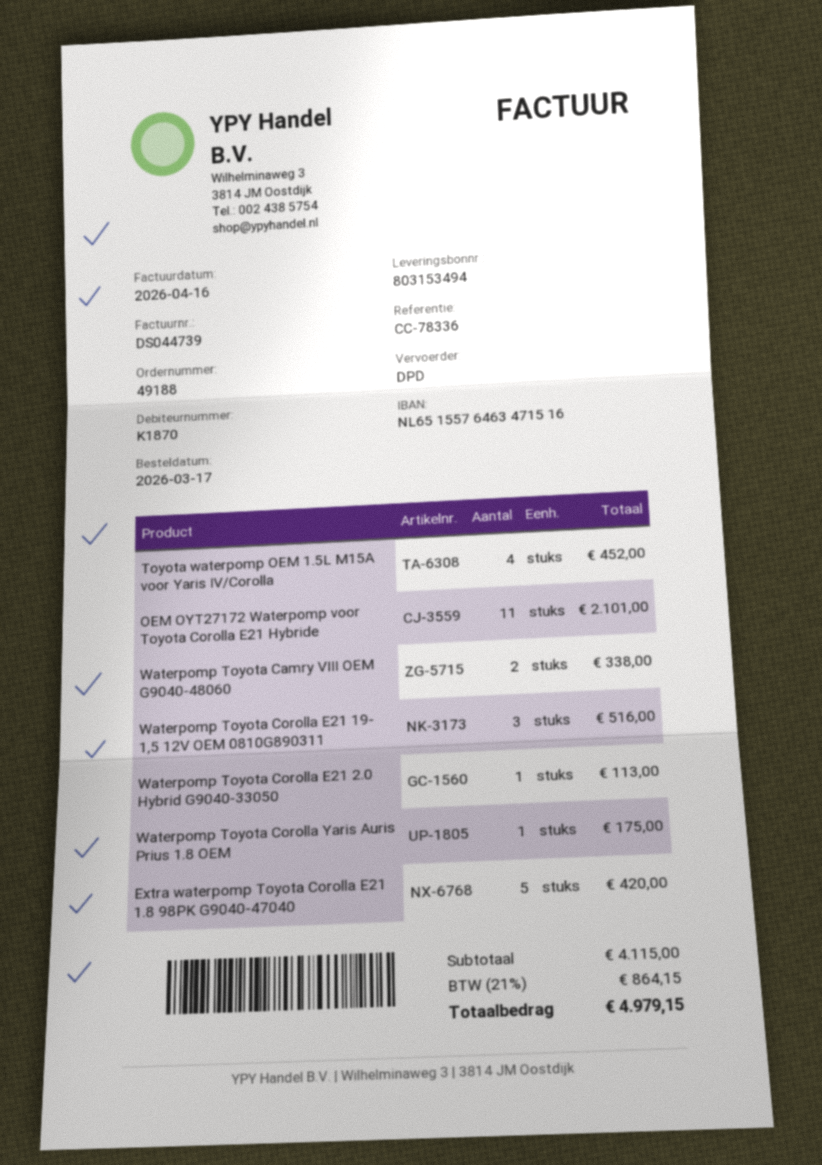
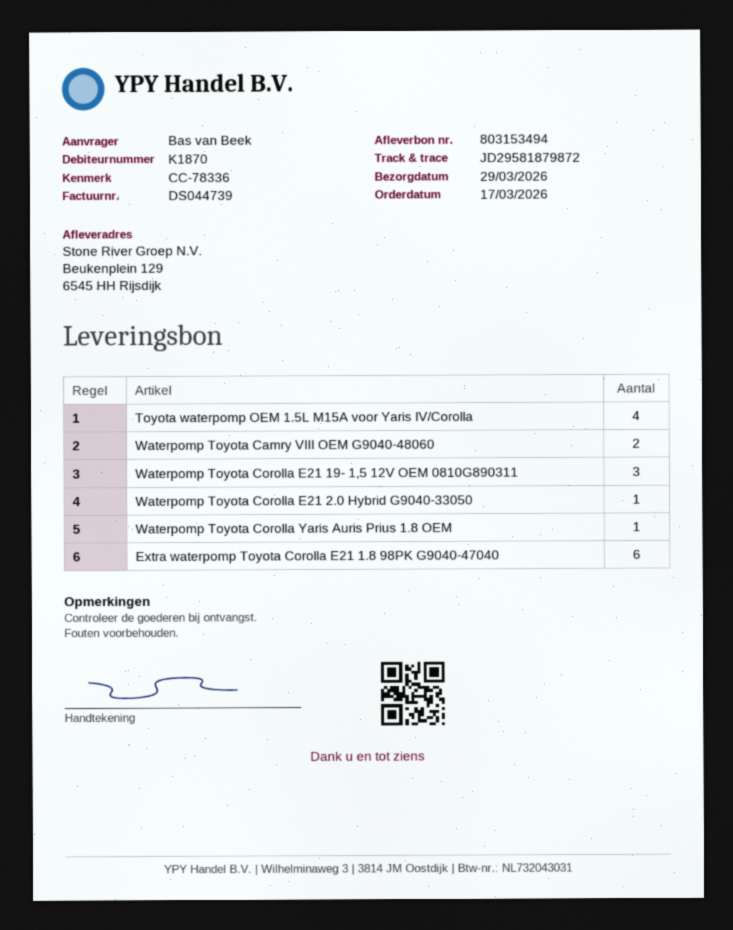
OEM OYT27172 Waterpomp voor Toyota Corolla E21 Hybride: 11 -> none
Extra waterpomp Toyota Corolla E21 1.8 98PK G9040-47040: 5 -> 6

